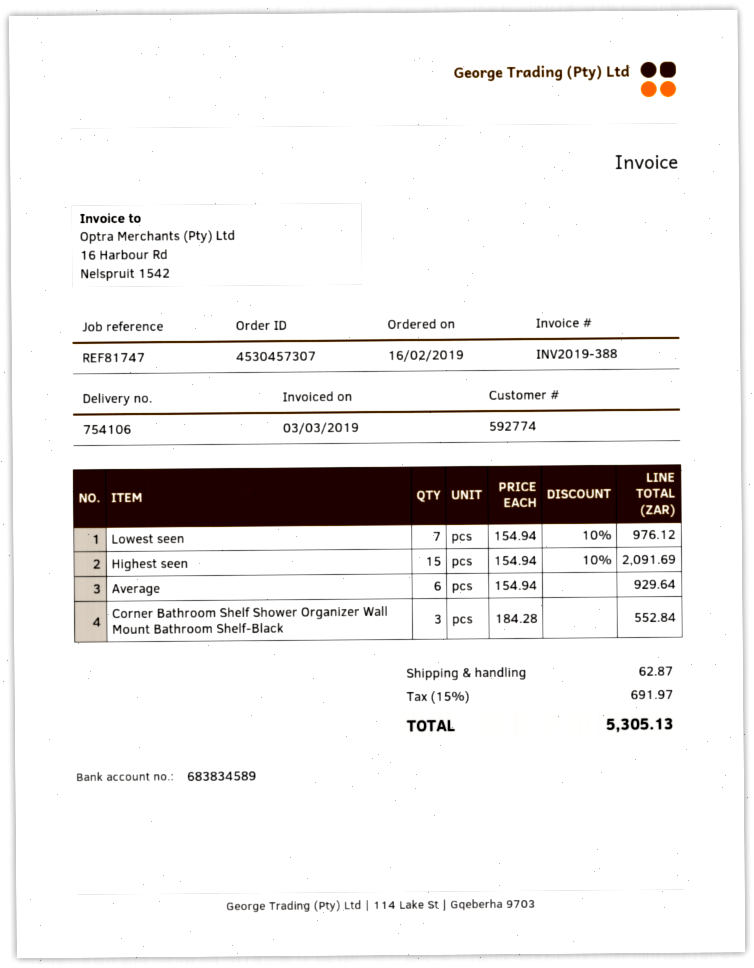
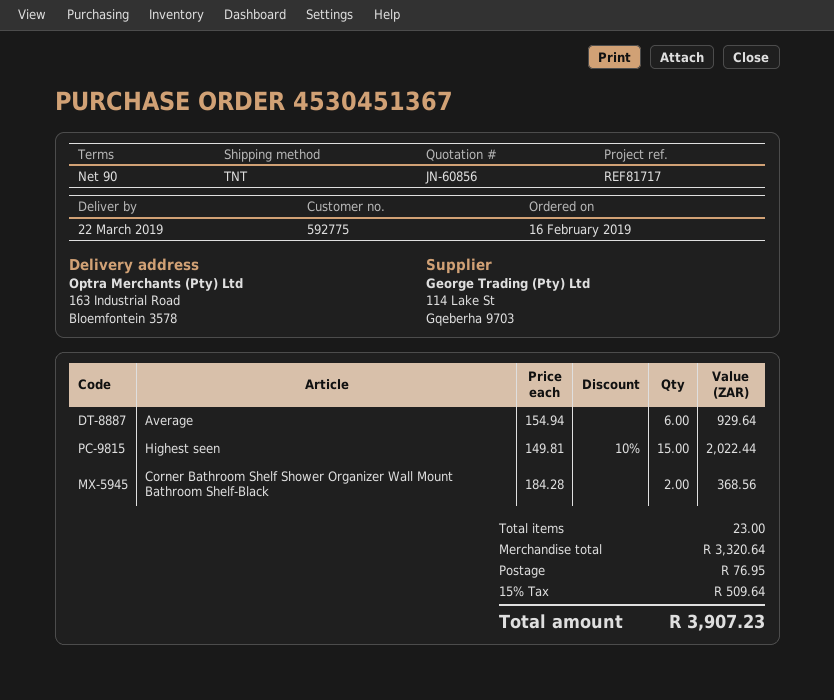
order number: 4530457307 -> 4530451367
customer number: 592774 -> 592775
reference: REF81747 -> REF81717
Lowest seen: 7 x 154.94 - 10% = 976.12 -> none
Highest seen: 15 x 154.94 - 10% = 2091.69 -> 15 x 149.81 - 10% = 2022.44
Corner Bathroom Shelf Shower Organizer Wall Mount Bathroom Shelf-Black: 3 x 184.28 = 552.84 -> 2 x 184.28 = 368.56
shipping: 62.87 -> 76.95
tax: 15% = 691.97 -> 15% = 509.64
total: 5305.13 -> 3907.23

